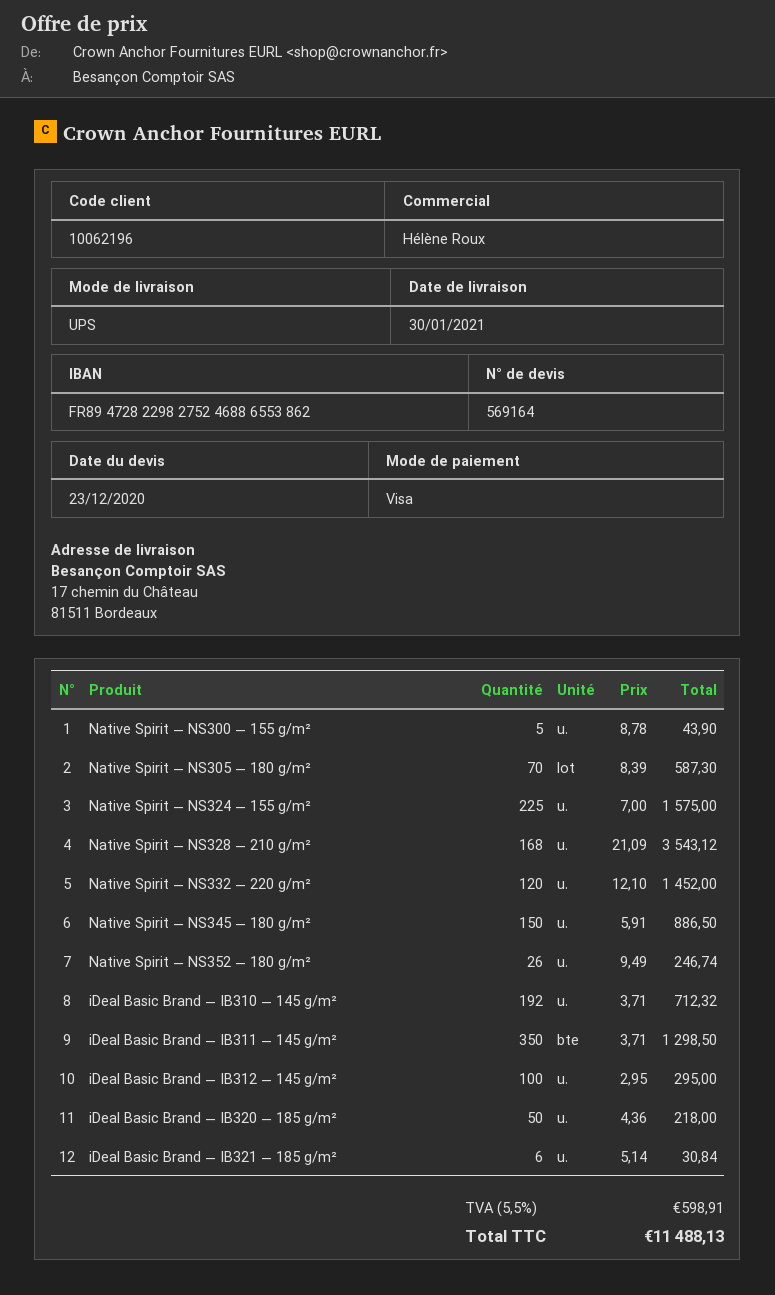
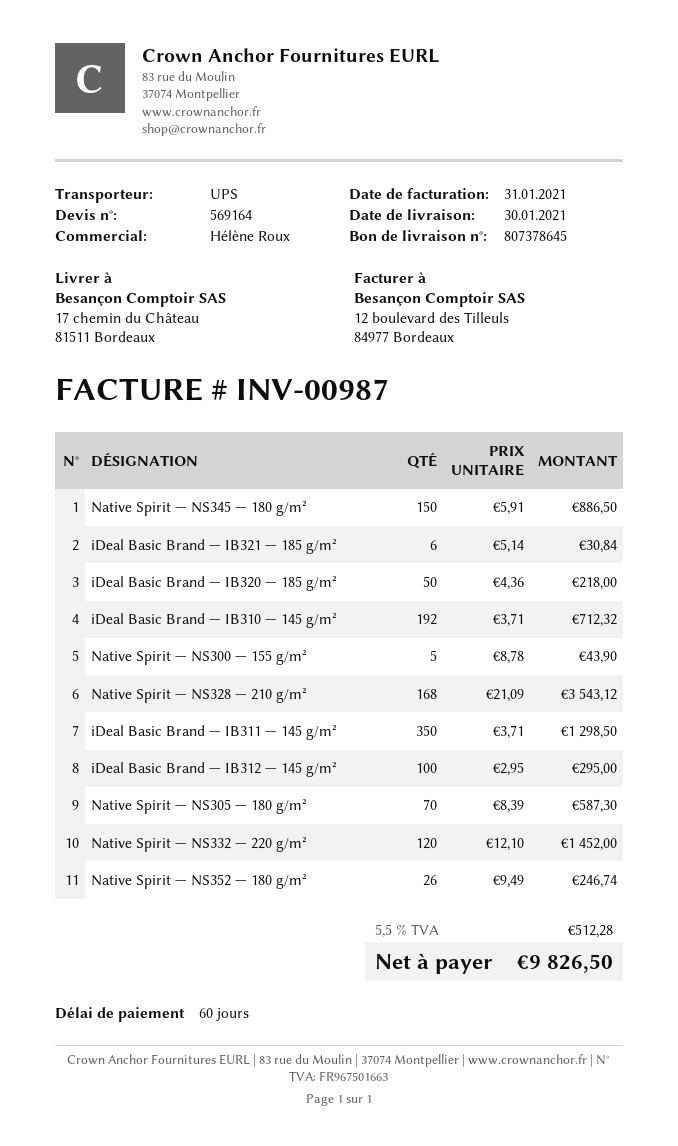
Native Spirit — NS324 — 155 g/m²: 225 x 7.00 = 1575.00 -> none
tax: 5.5% = 598.91 -> 5.5% = 512.28
total: 11488.13 -> 9826.50

